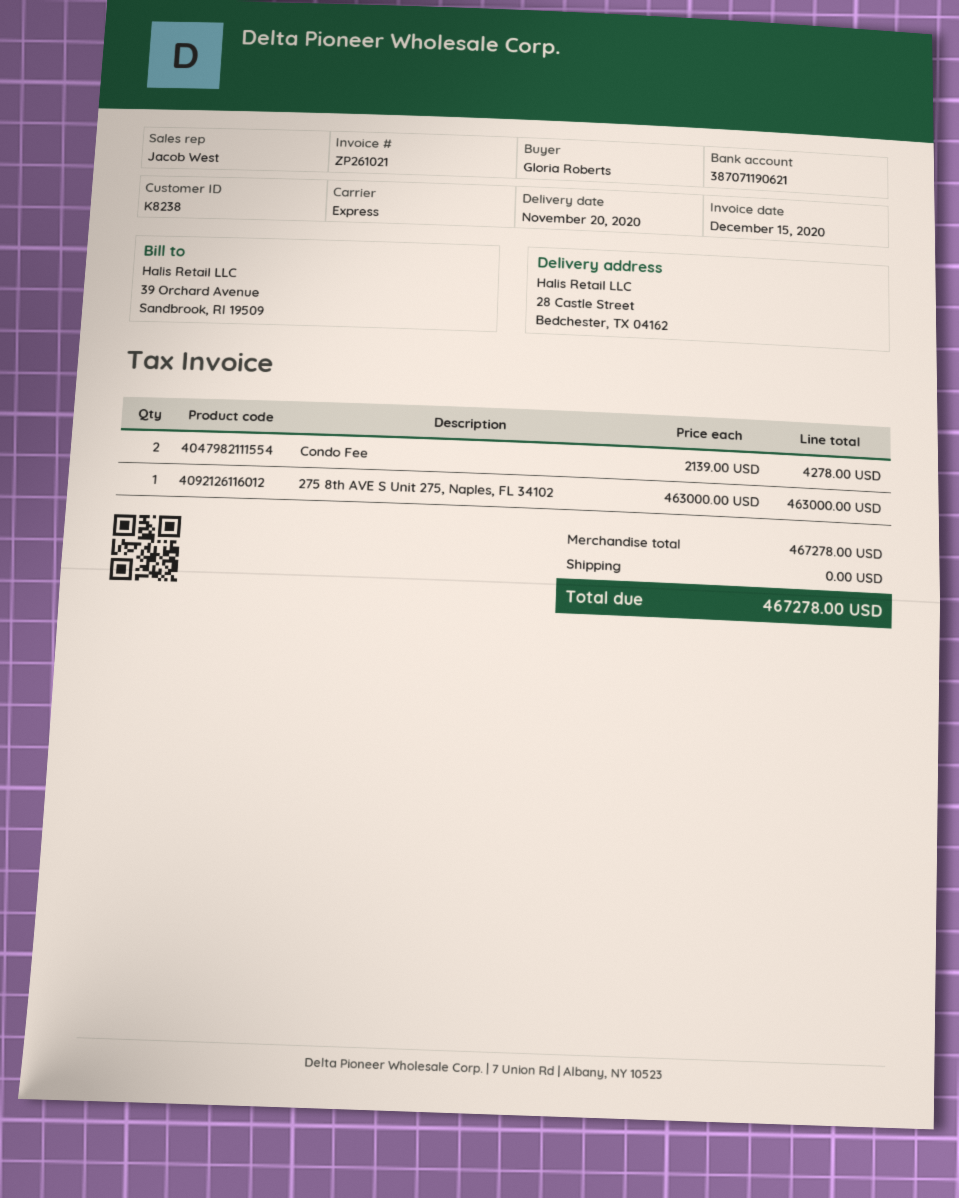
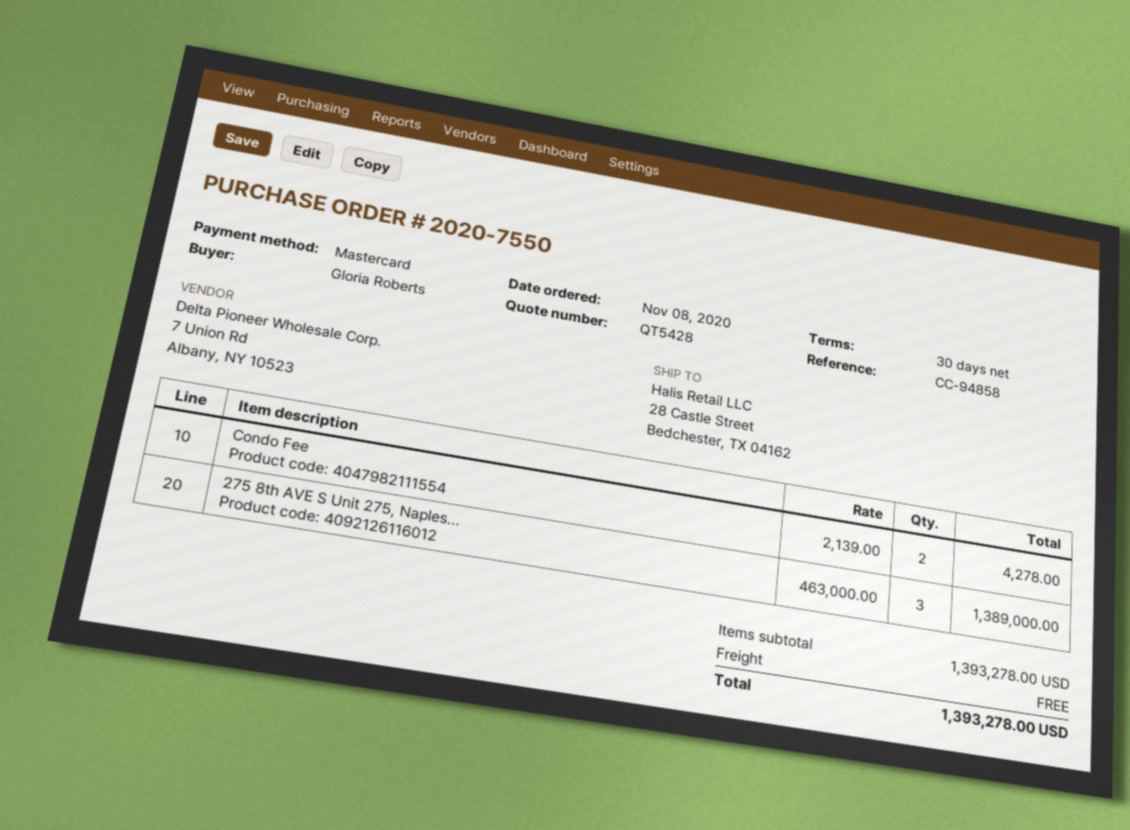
275 8th AVE S Unit 275, Naples, FL 34102: 1 x 463000.00 = 463000.00 -> 3 x 463000.00 = 1389000.00
subtotal: 467278.00 -> 1393278.00
total: 467278.00 -> 1393278.00

